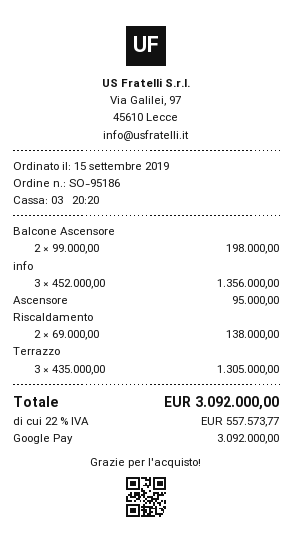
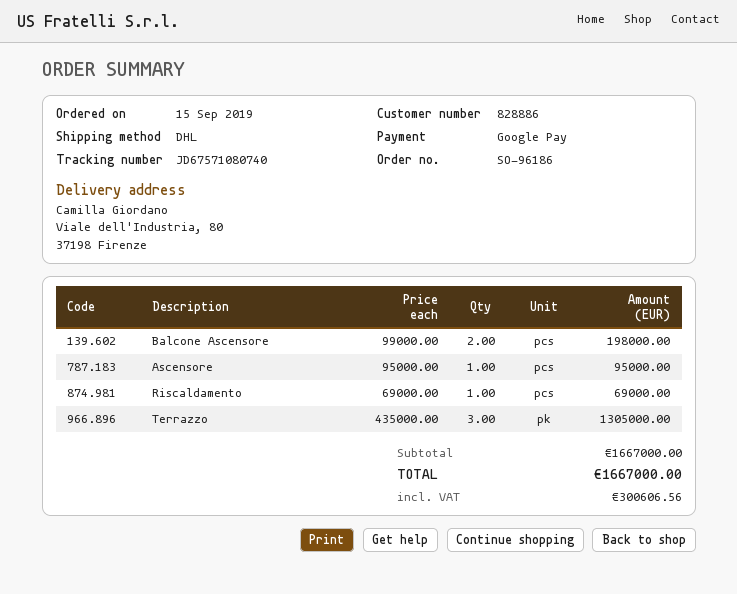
order number: SO-95186 -> SO-96186
info: 3 x 452000.00 = 1356000.00 -> none
Riscaldamento: 2 x 69000.00 = 138000.00 -> 1 x 69000.00 = 69000.00
tax: 557573.77 -> 300606.56
total: 3092000.00 -> 1667000.00

